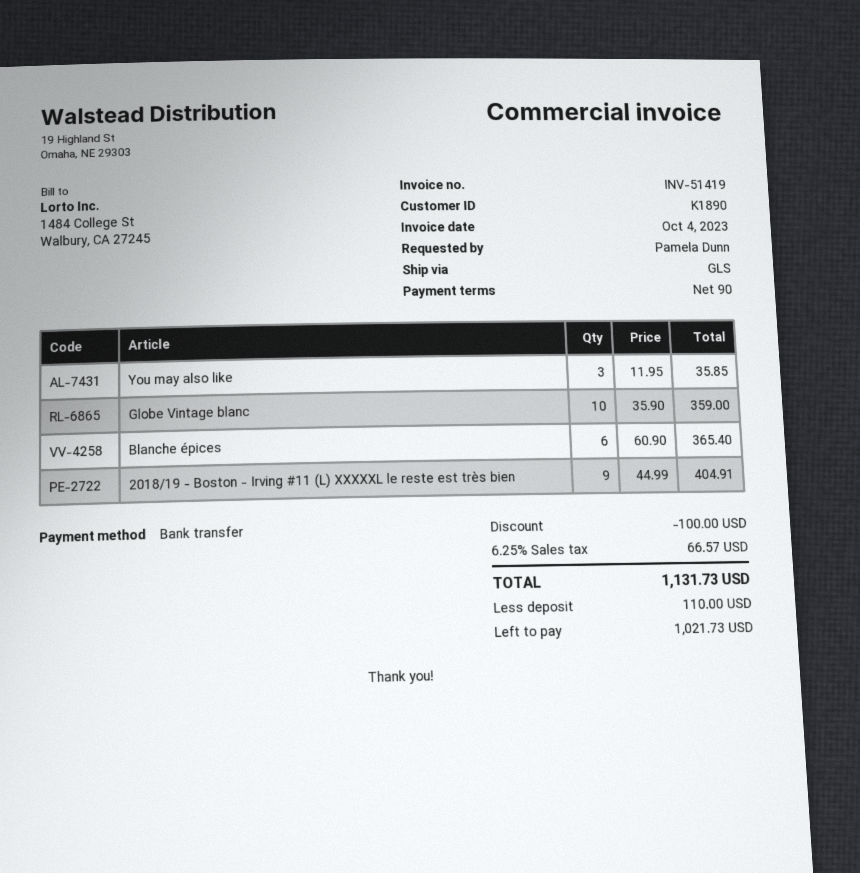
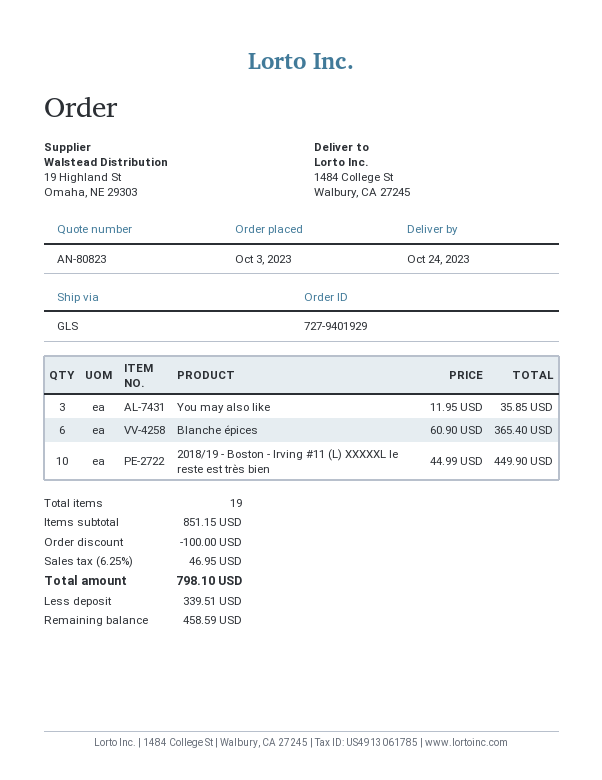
Globe Vintage blanc: 10 x 35.90 = 359.00 -> none
2018/19 - Boston - Irving #11 (L) XXXXXL le reste est très bien: 9 x 44.99 = 404.91 -> 10 x 44.99 = 449.90
tax: 6.25% = 66.57 -> 6.25% = 46.95
total: 1131.73 -> 798.10
deposit: 110.00 -> 339.51
balance: 1021.73 -> 458.59

